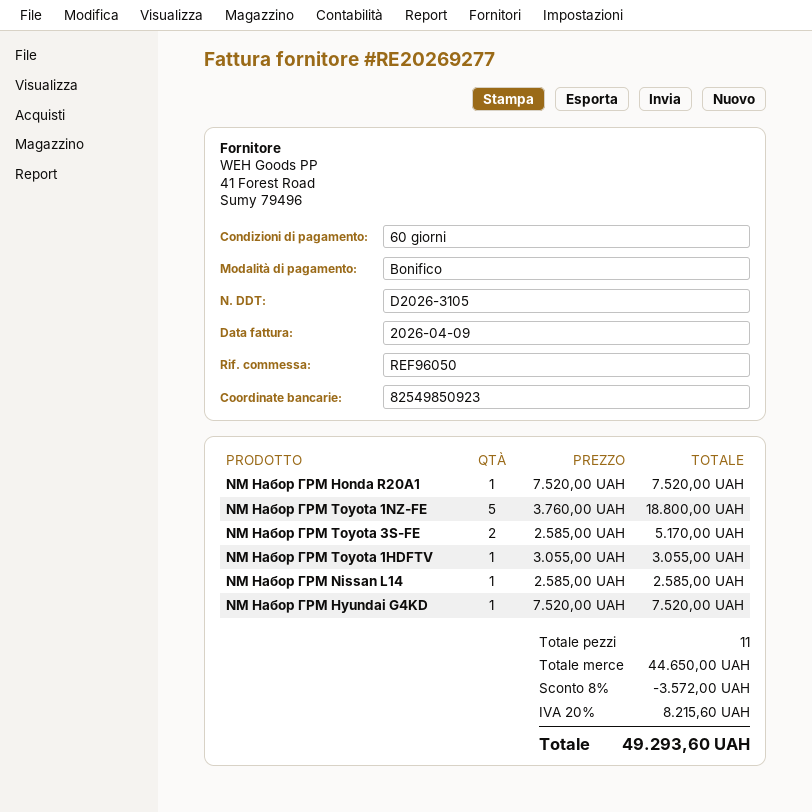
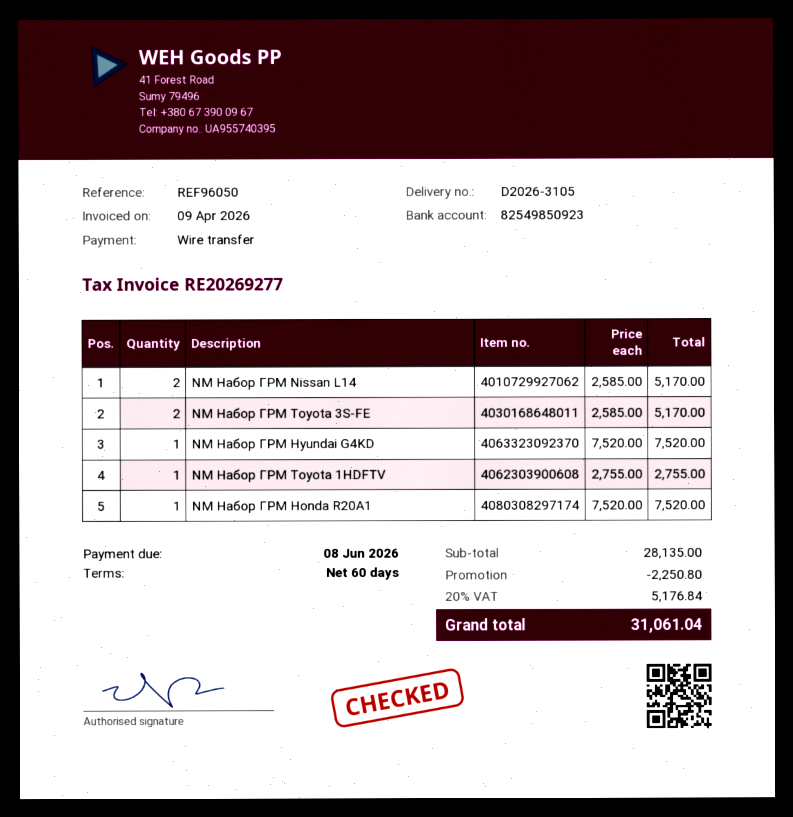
NM Набор ГРМ Toyota 1NZ-FE: 5 x 3760.00 = 18800.00 -> none
NM Набор ГРМ Toyota 1HDFTV: 1 x 3055.00 = 3055.00 -> 1 x 2755.00 = 2755.00
NM Набор ГРМ Nissan L14: 1 x 2585.00 = 2585.00 -> 2 x 2585.00 = 5170.00
subtotal: 44650.00 -> 28135.00
discount: 3572.00 -> 2250.80
tax: 20% = 8215.60 -> 20% = 5176.84
total: 49293.60 -> 31061.04

